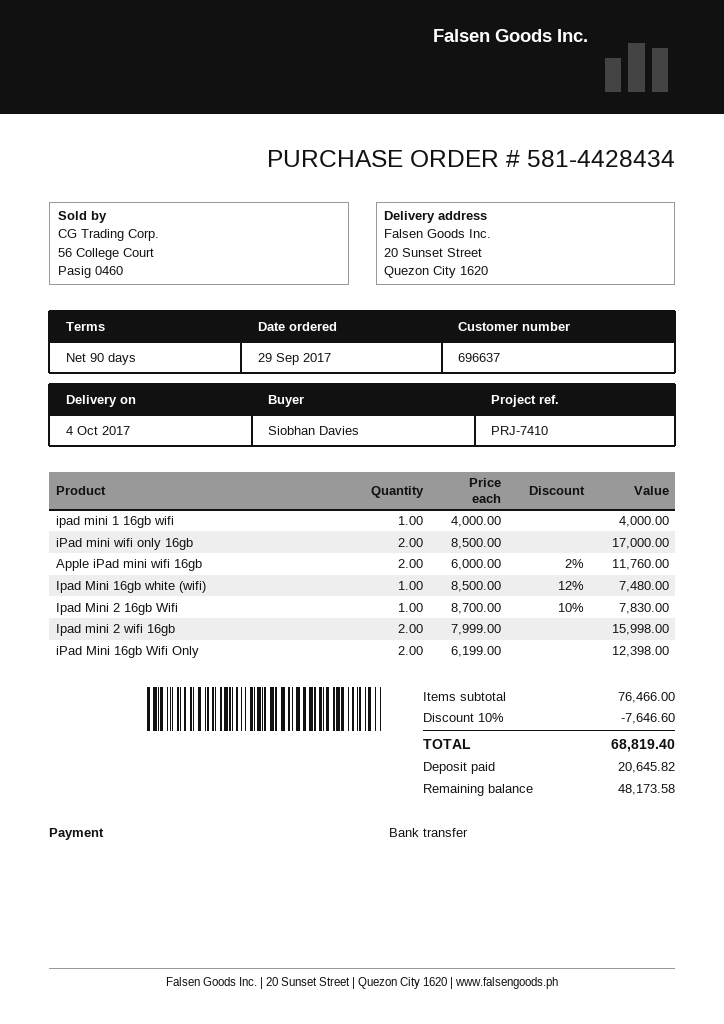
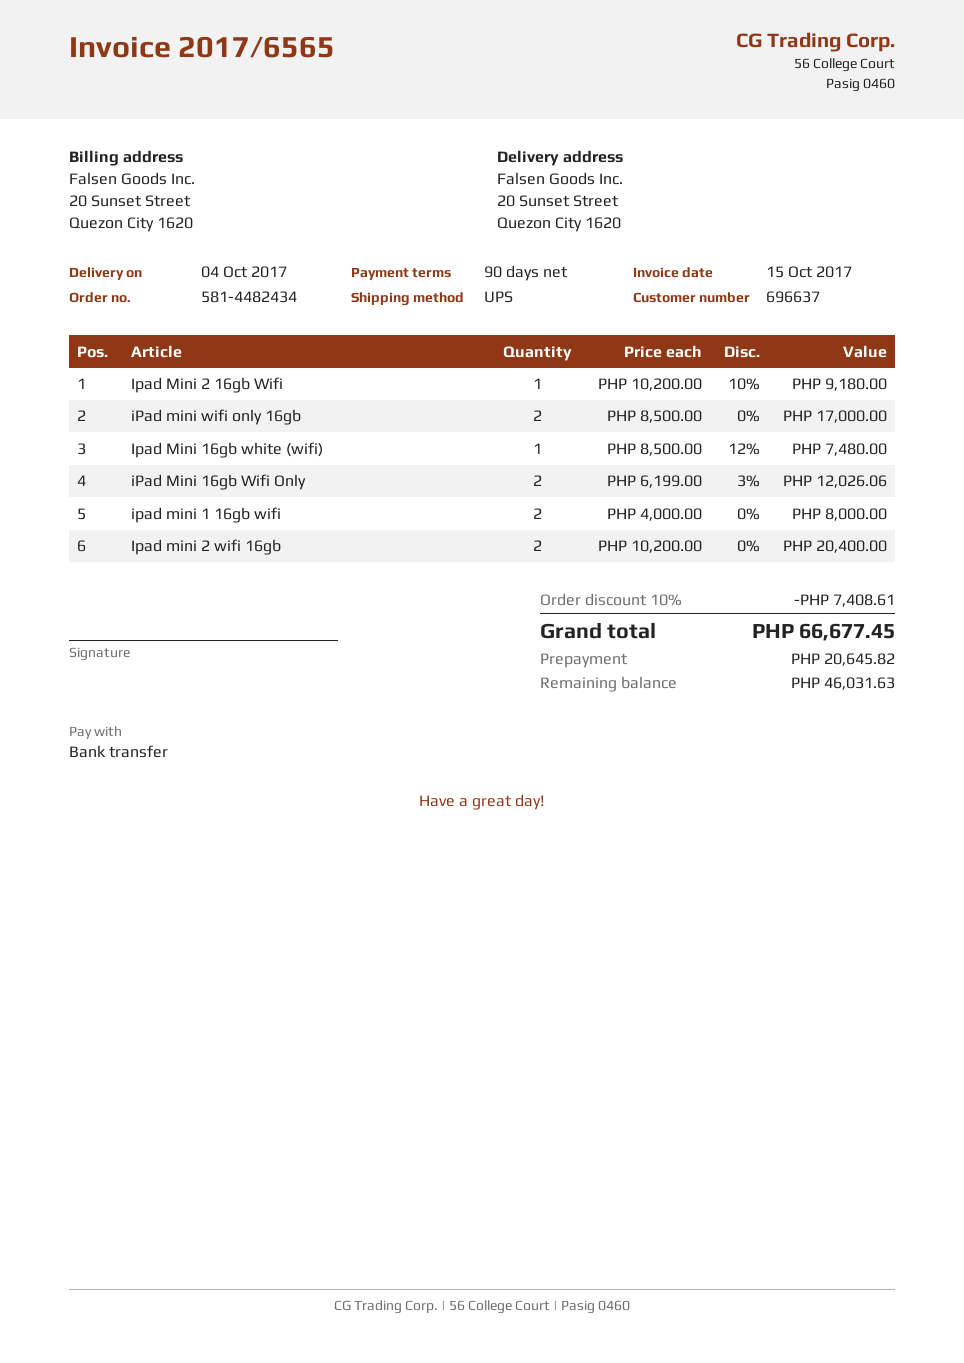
order number: 581-4428434 -> 581-4482434
ipad mini 1 16gb wifi: 1 x 4000.00 = 4000.00 -> 2 x 4000.00 = 8000.00
Apple iPad mini wifi 16gb: 2 x 6000.00 - 2% = 11760.00 -> none
Ipad Mini 2 16gb Wifi: 1 x 8700.00 - 10% = 7830.00 -> 1 x 10200.00 - 10% = 9180.00
Ipad mini 2 wifi 16gb: 2 x 7999.00 = 15998.00 -> 2 x 10200.00 = 20400.00
iPad Mini 16gb Wifi Only: 2 x 6199.00 = 12398.00 -> 2 x 6199.00 - 3% = 12026.06
discount: 10% = 7646.60 -> 10% = 7408.61
total: 68819.40 -> 66677.45
balance: 48173.58 -> 46031.63

